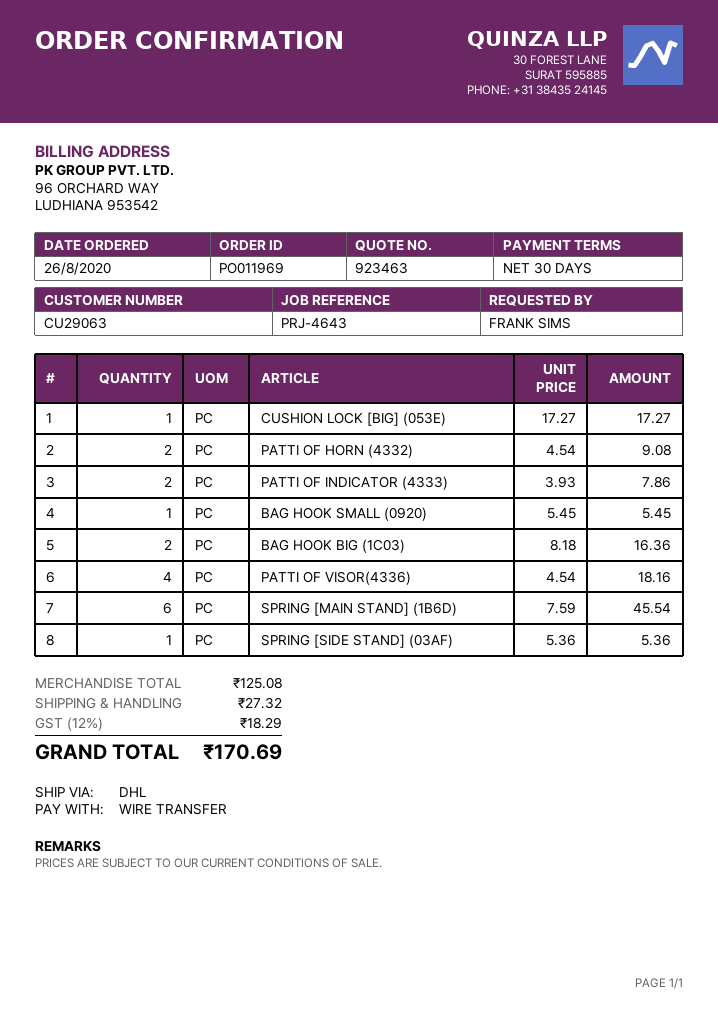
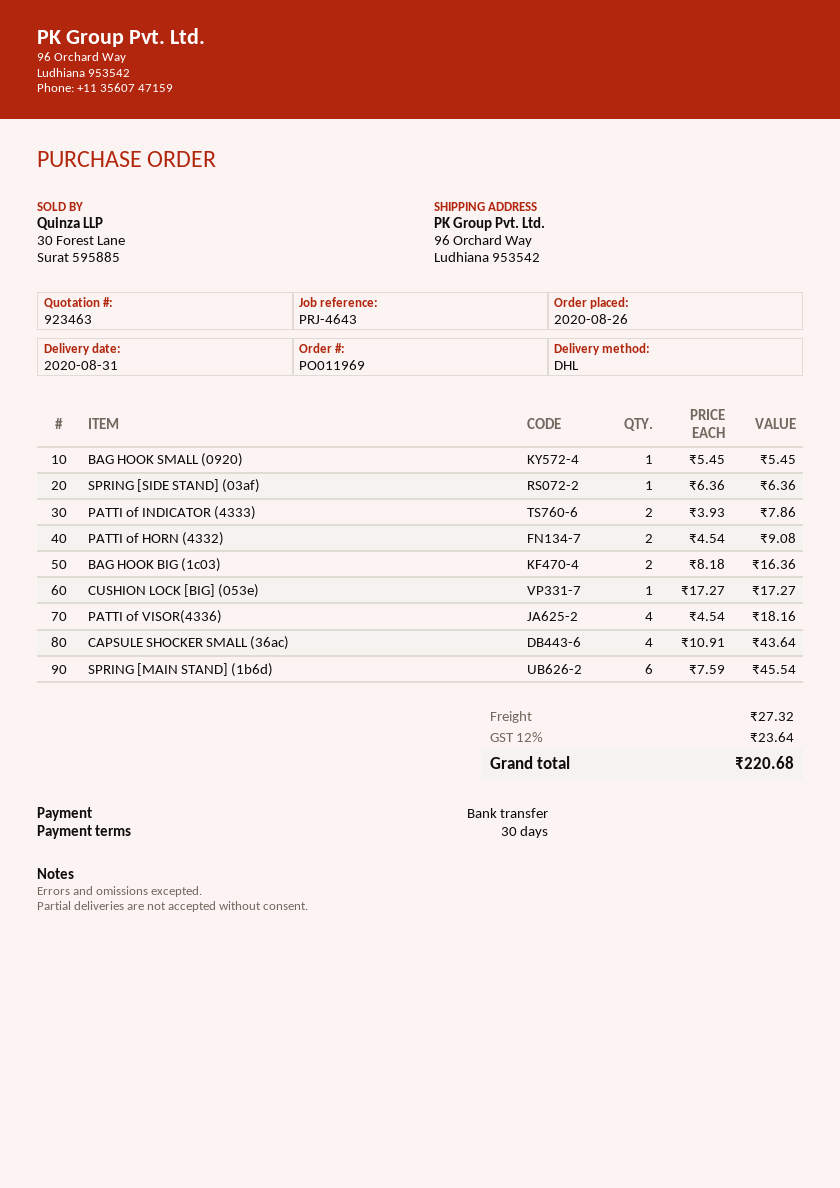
SPRING [SIDE STAND] (03AF): 1 x 5.36 = 5.36 -> 1 x 6.36 = 6.36
CAPSULE SHOCKER SMALL (36ac): none -> 4 x 10.91 = 43.64
tax: 12% = 18.29 -> 12% = 23.64
total: 170.69 -> 220.68

